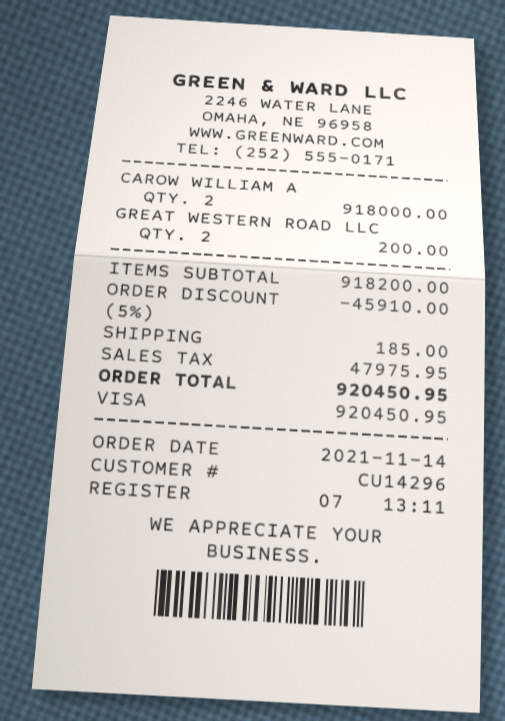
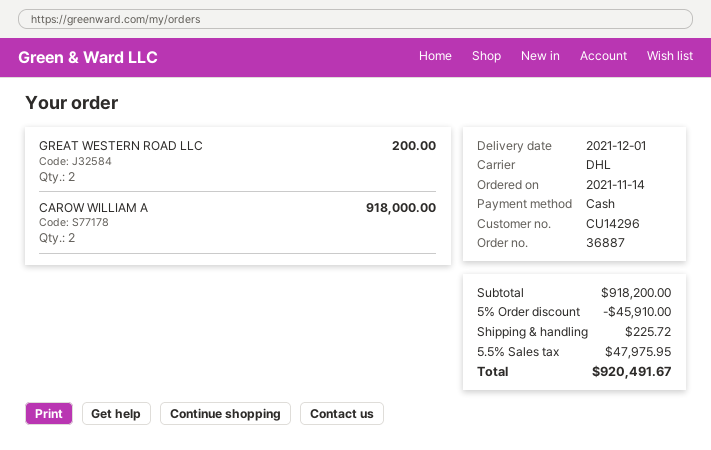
payment method: Visa -> cash
shipping: 185.00 -> 225.72
total: 920450.95 -> 920491.67

